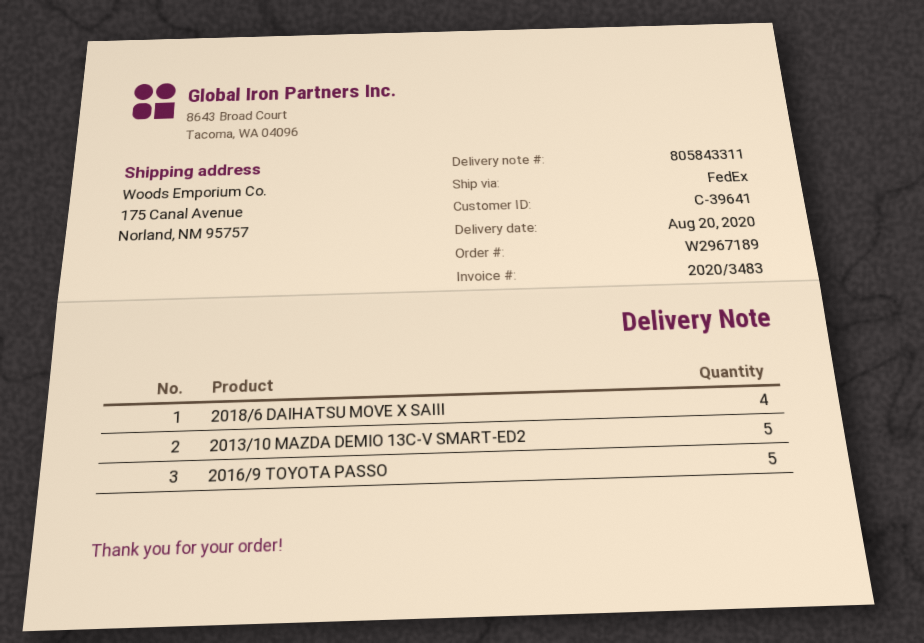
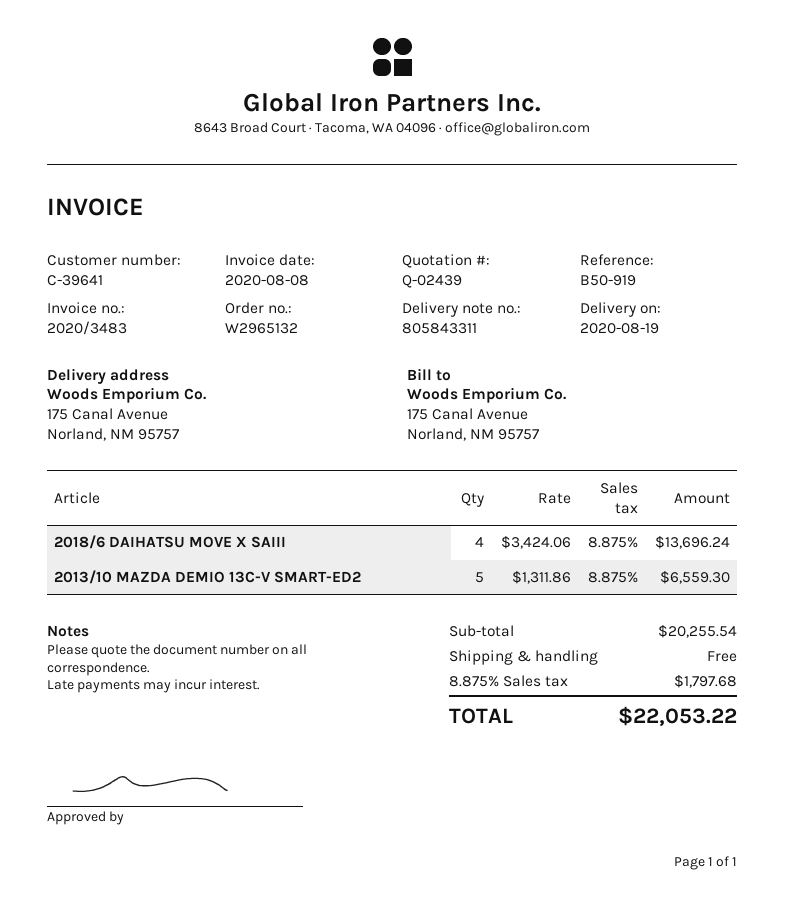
order number: W2967189 -> W2965132
delivery date: 2020-08-20 -> 2020-08-19
2016/9 TOYOTA PASSO: 5 -> none

